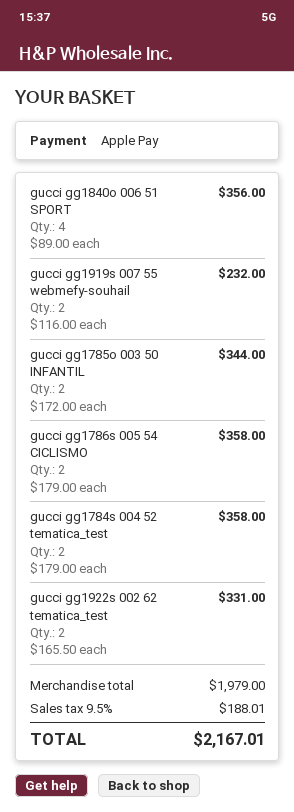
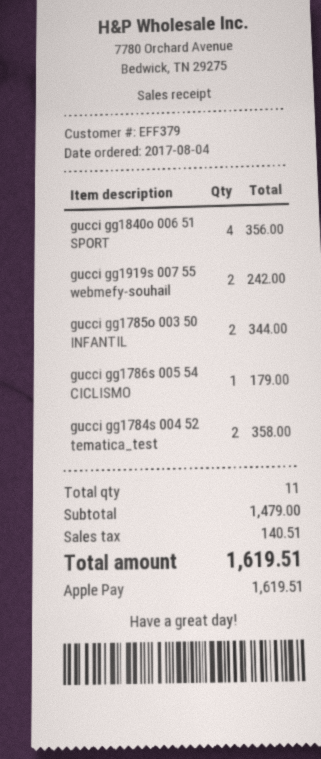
gucci gg1919s 007 55 webmefy-souhail: 2 for 232.00 -> 2 for 242.00
gucci gg1786s 005 54 CICLISMO: 2 for 358.00 -> 1 for 179.00
gucci gg1922s 002 62 tematica_test: 2 for 331.00 -> none
subtotal: 1979.00 -> 1479.00
tax: 188.01 -> 140.51
total: 2167.01 -> 1619.51

